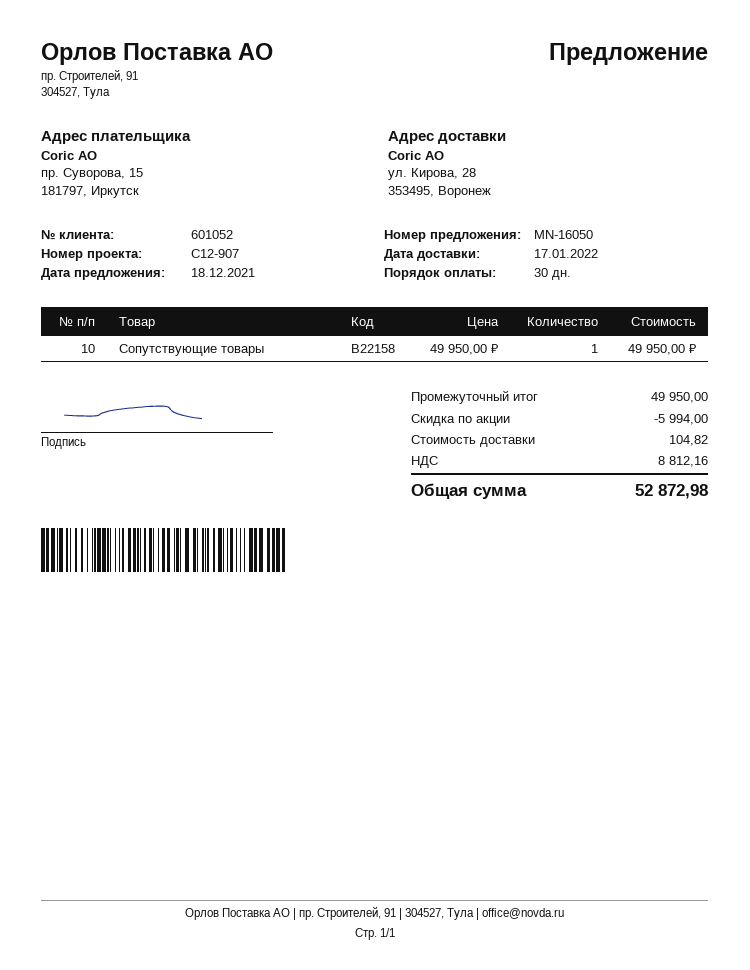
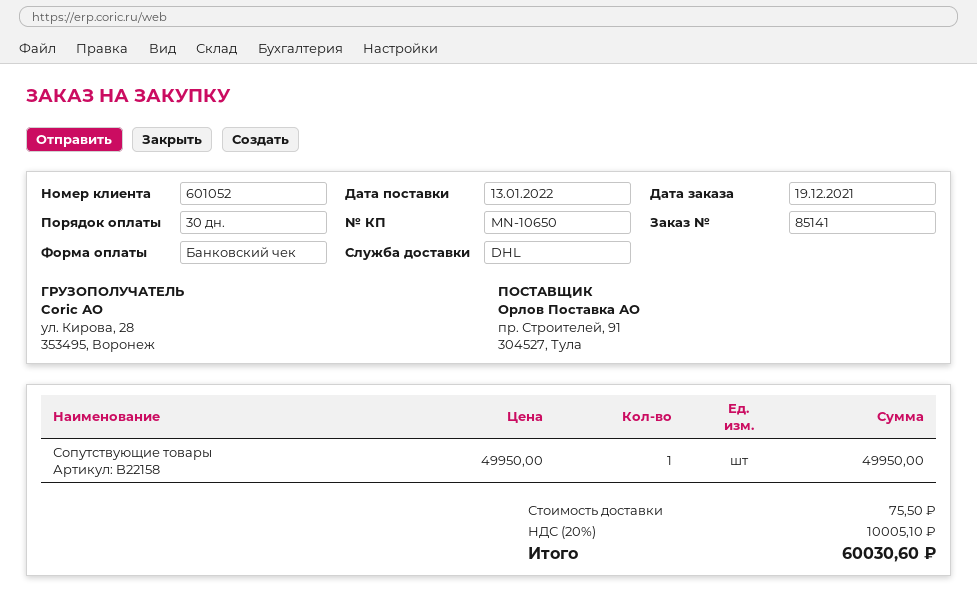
quote number: MN-16050 -> MN-10650
delivery date: 2022-01-17 -> 2022-01-13
discount: 5994.00 -> none
shipping: 104.82 -> 75.50
tax: 8812.16 -> 10005.10
total: 52872.98 -> 60030.60

